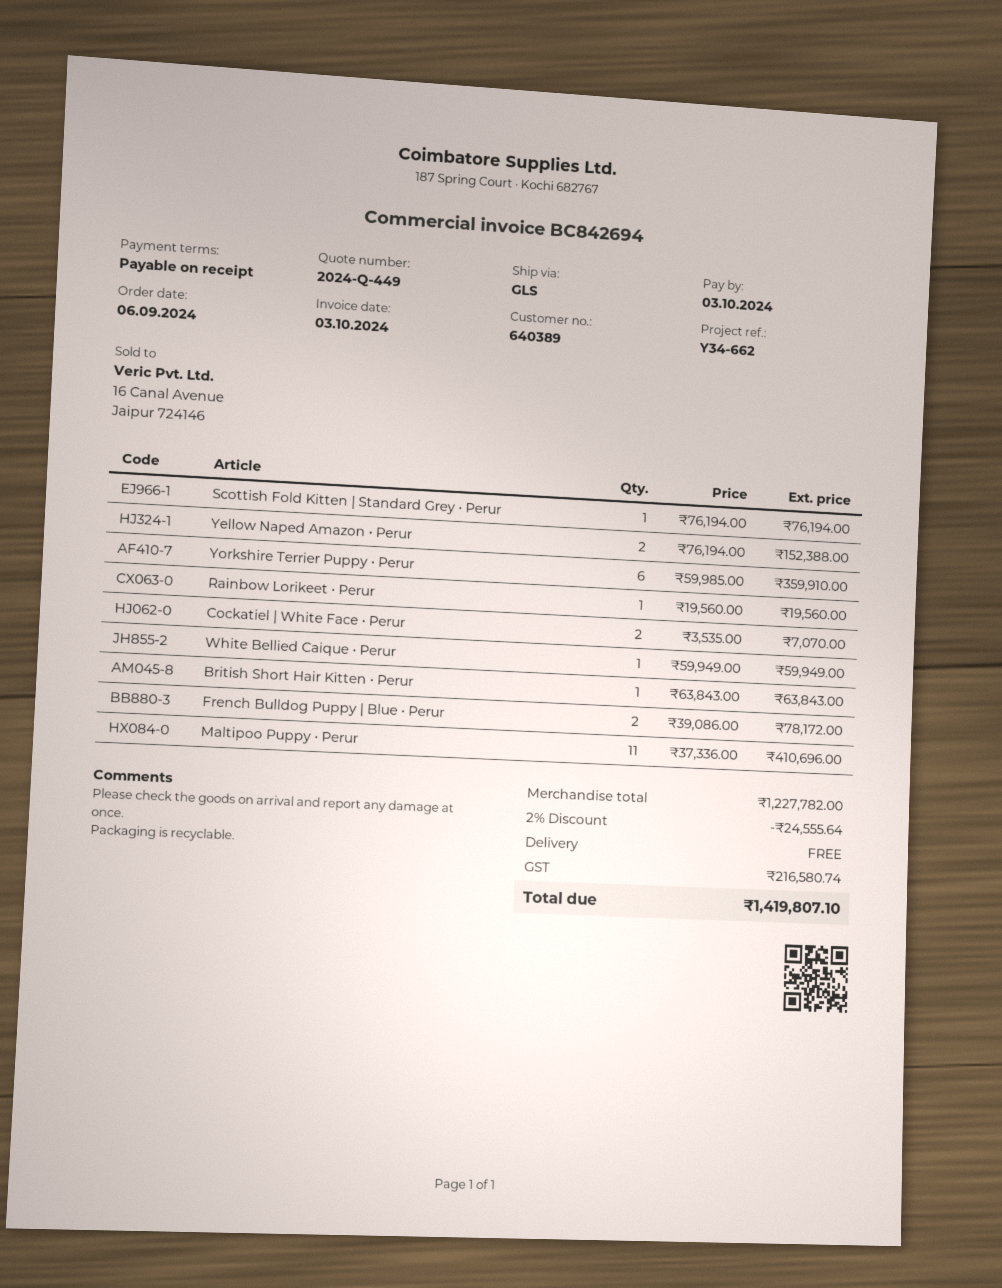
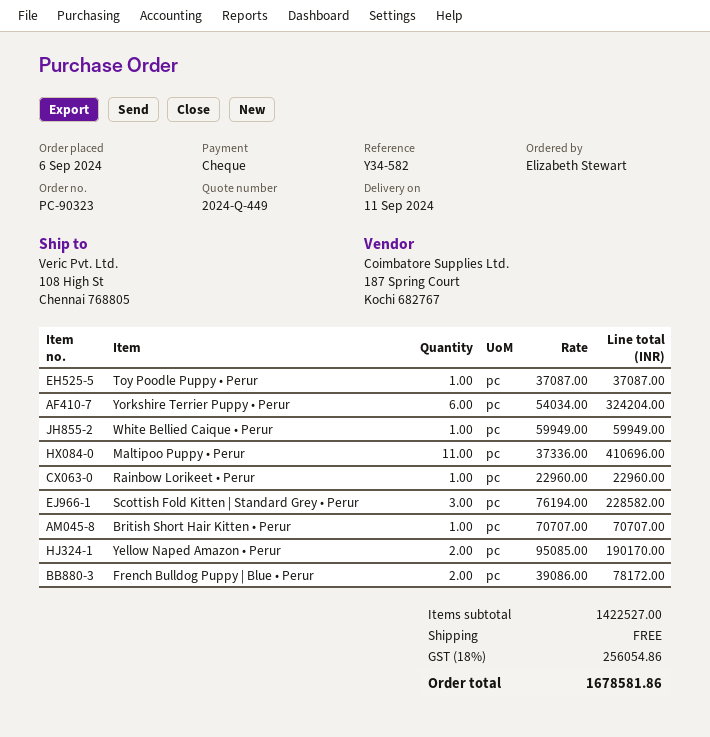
reference: Y34-662 -> Y34-582
Scottish Fold Kitten | Standard Grey • Perur: 1 x 76194.00 = 76194.00 -> 3 x 76194.00 = 228582.00
Yellow Naped Amazon • Perur: 2 x 76194.00 = 152388.00 -> 2 x 95085.00 = 190170.00
Yorkshire Terrier Puppy • Perur: 6 x 59985.00 = 359910.00 -> 6 x 54034.00 = 324204.00
Rainbow Lorikeet • Perur: 1 x 19560.00 = 19560.00 -> 1 x 22960.00 = 22960.00
Cockatiel | White Face • Perur: 2 x 3535.00 = 7070.00 -> none
British Short Hair Kitten • Perur: 1 x 63843.00 = 63843.00 -> 1 x 70707.00 = 70707.00
Toy Poodle Puppy • Perur: none -> 1 x 37087.00 = 37087.00
subtotal: 1227782.00 -> 1422527.00
discount: 2% = 24555.64 -> none
tax: 216580.74 -> 256054.86
total: 1419807.10 -> 1678581.86

